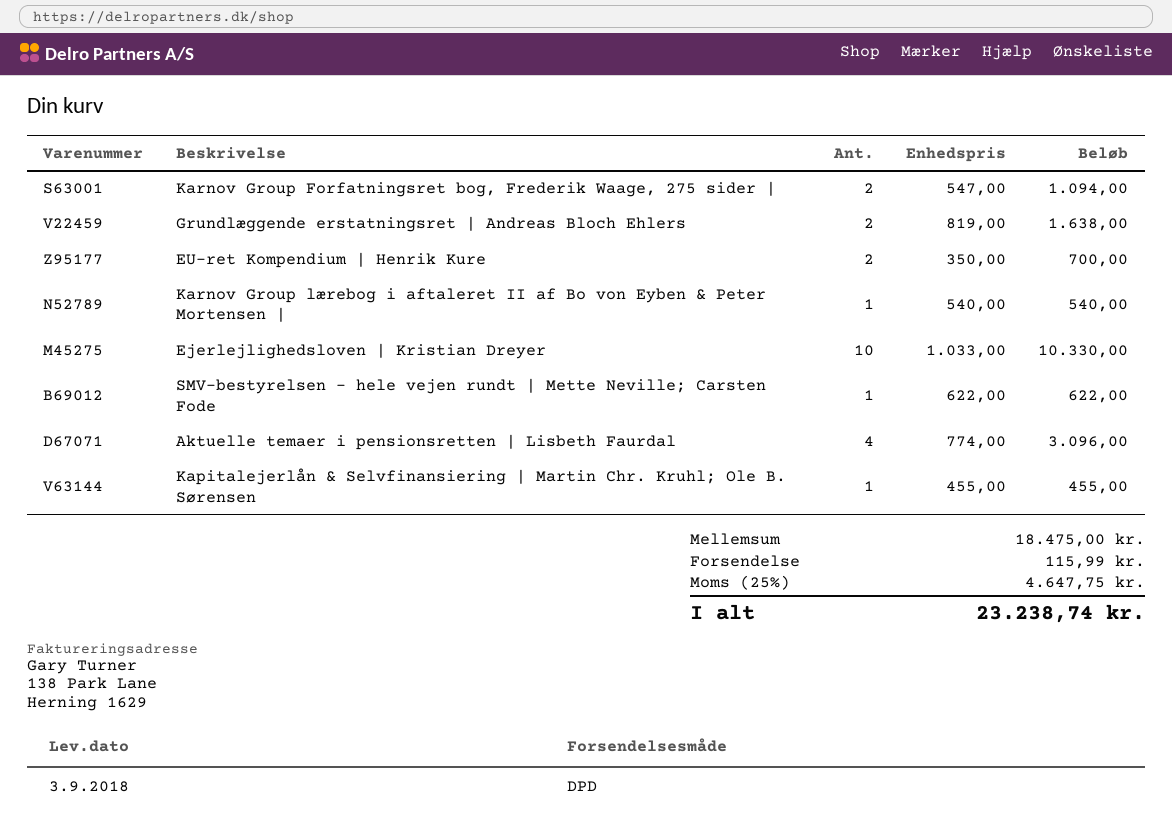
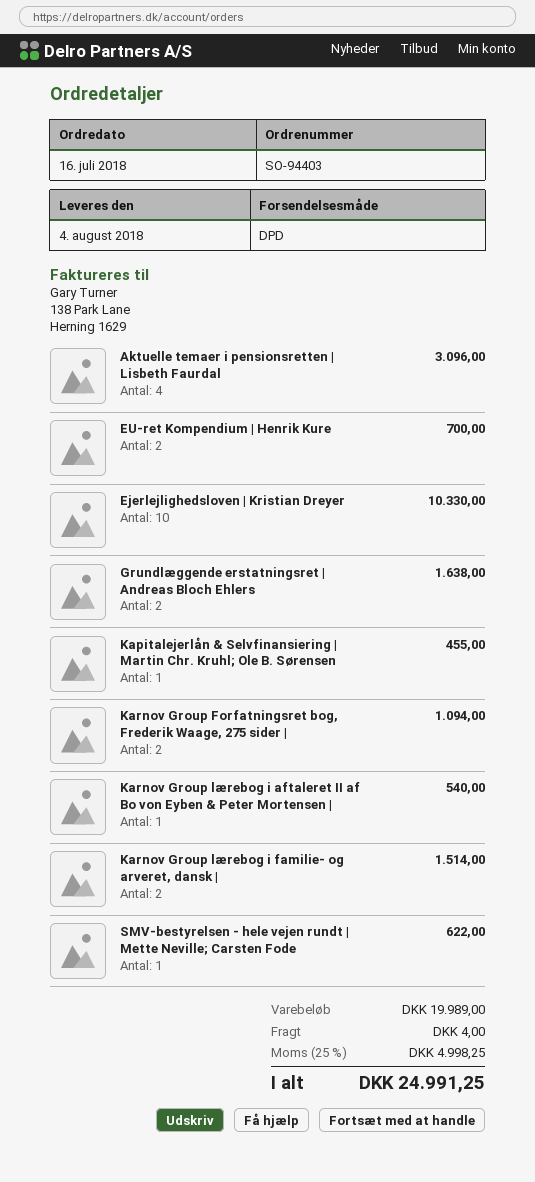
delivery date: 2018-09-03 -> 2018-08-04
Karnov Group lærebog i familie- og arveret, dansk |: none -> 2 for 1514.00
subtotal: 18475.00 -> 19989.00
shipping: 115.99 -> 4.00
tax: 25% = 4647.75 -> 25% = 4998.25
total: 23238.74 -> 24991.25

